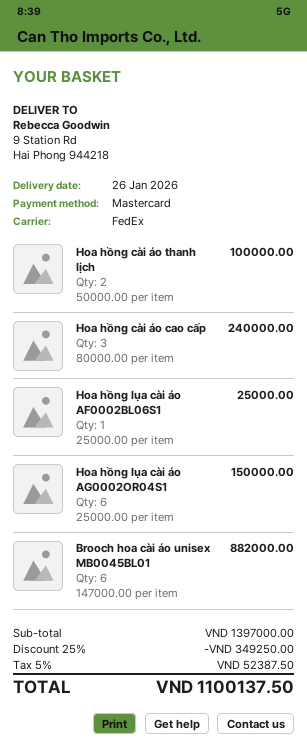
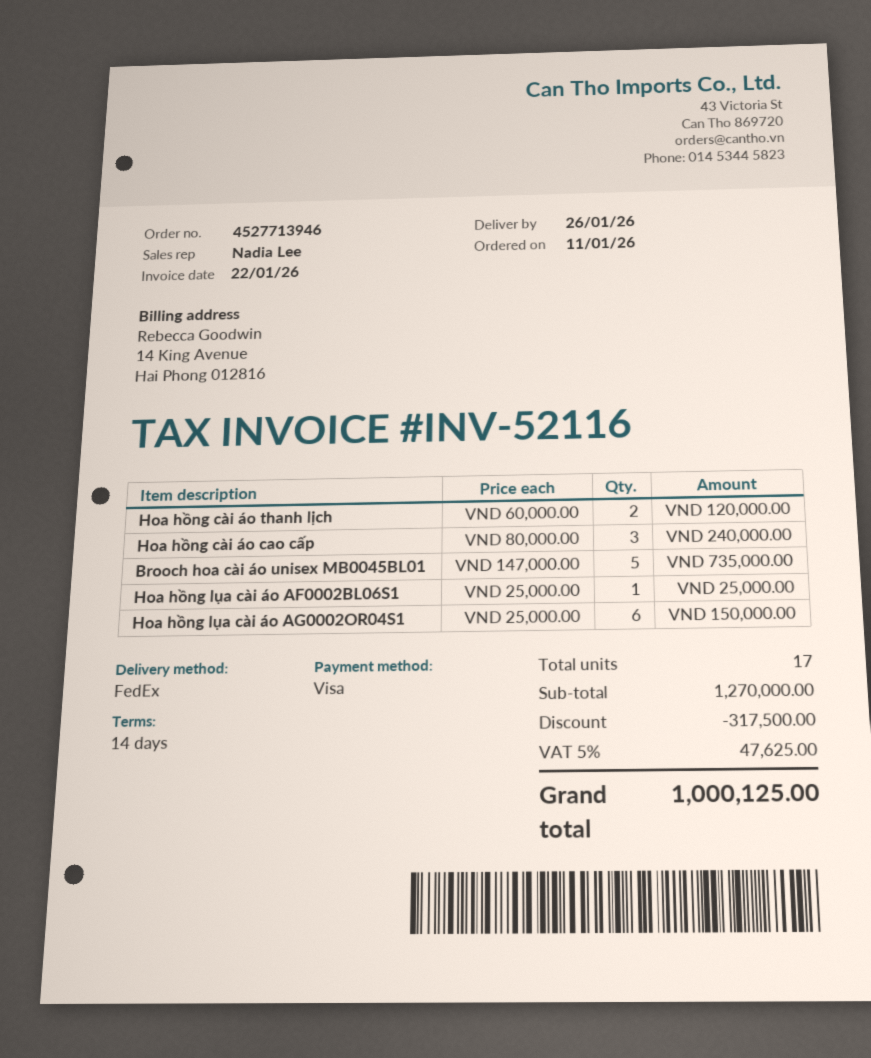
payment method: Mastercard -> Visa
Hoa hồng cài áo thanh lịch: 2 x 50000.00 = 100000.00 -> 2 x 60000.00 = 120000.00
Brooch hoa cài áo unisex MB0045BL01: 6 x 147000.00 = 882000.00 -> 5 x 147000.00 = 735000.00
subtotal: 1397000.00 -> 1270000.00
discount: 349250.00 -> 317500.00
tax: 5% = 52387.50 -> 5% = 47625.00
total: 1100137.50 -> 1000125.00

